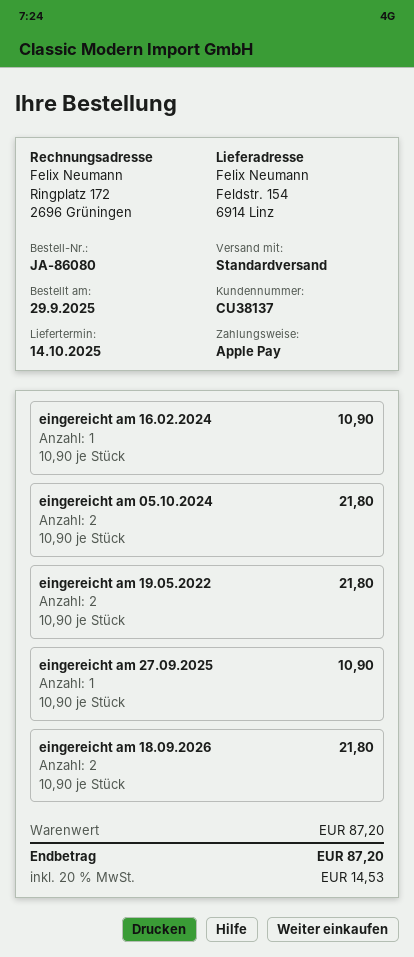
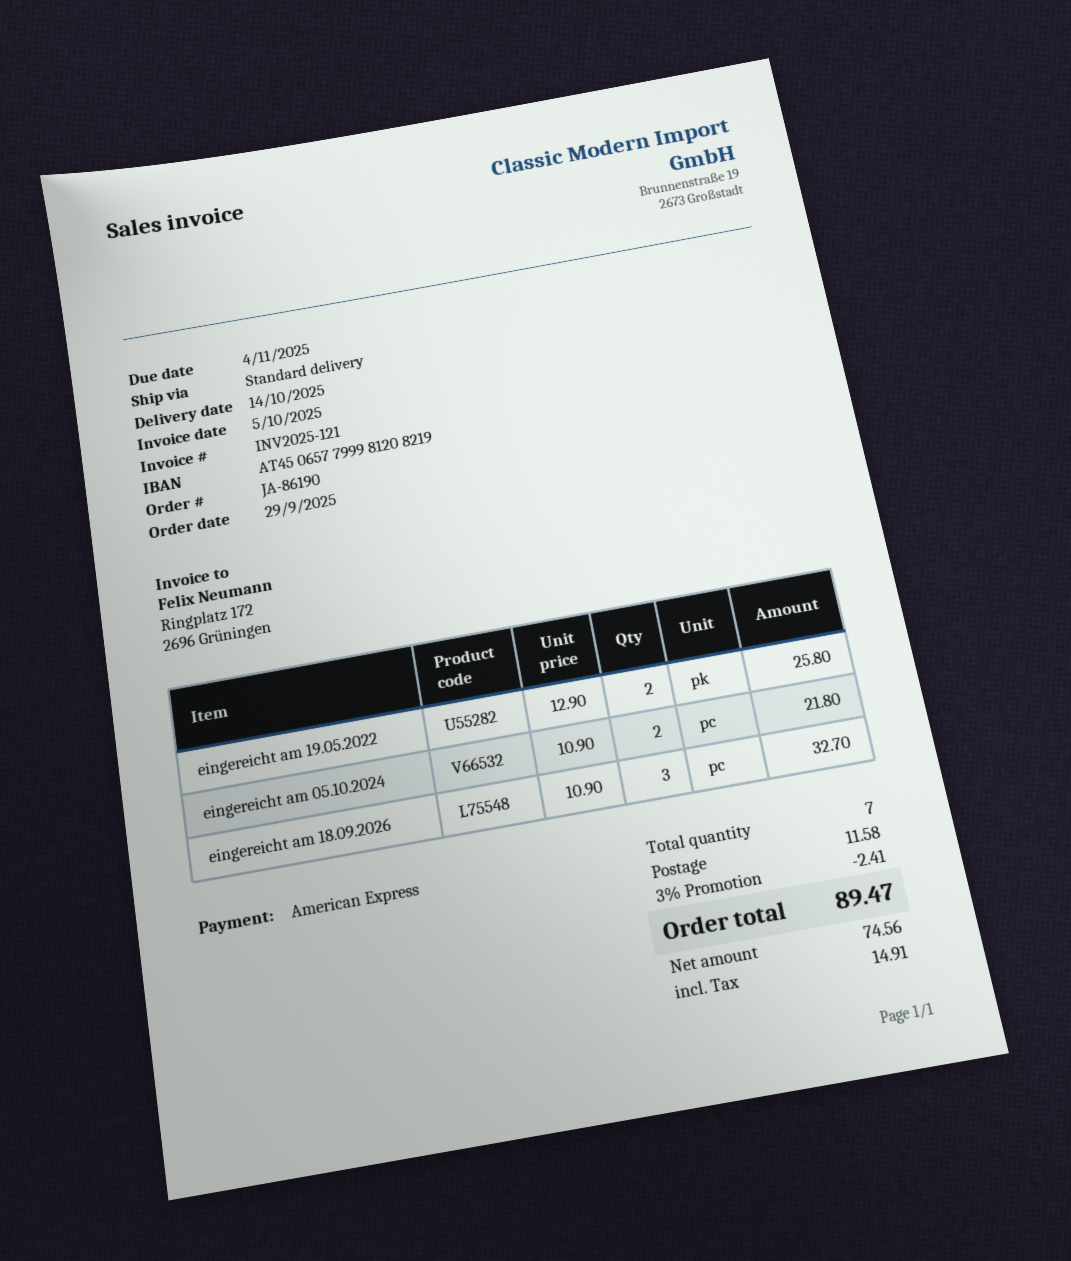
order number: JA-86080 -> JA-86190
payment method: Apple Pay -> American Express
eingereicht am 16.02.2024: 1 x 10.90 = 10.90 -> none
eingereicht am 19.05.2022: 2 x 10.90 = 21.80 -> 2 x 12.90 = 25.80
eingereicht am 27.09.2025: 1 x 10.90 = 10.90 -> none
eingereicht am 18.09.2026: 2 x 10.90 = 21.80 -> 3 x 10.90 = 32.70
discount: none -> 3% = 2.41
shipping: none -> 11.58
tax: 14.53 -> 14.91
total: 87.20 -> 89.47

